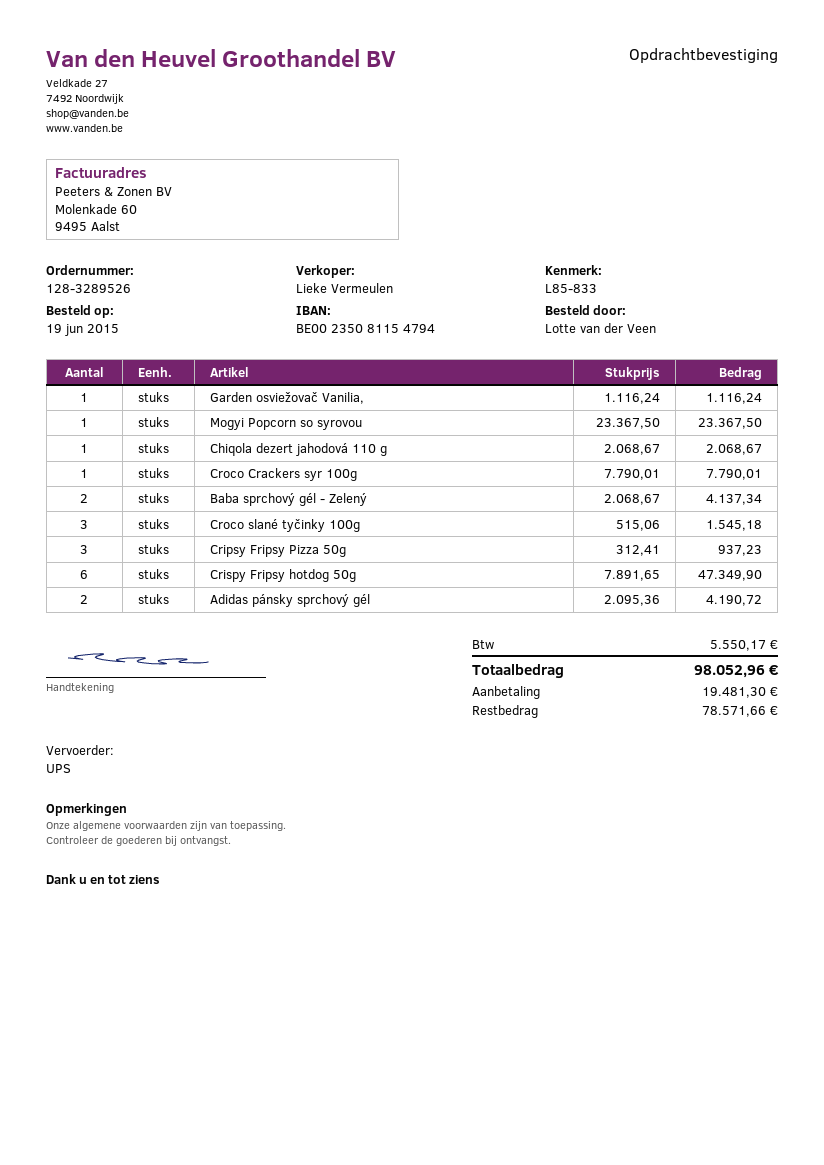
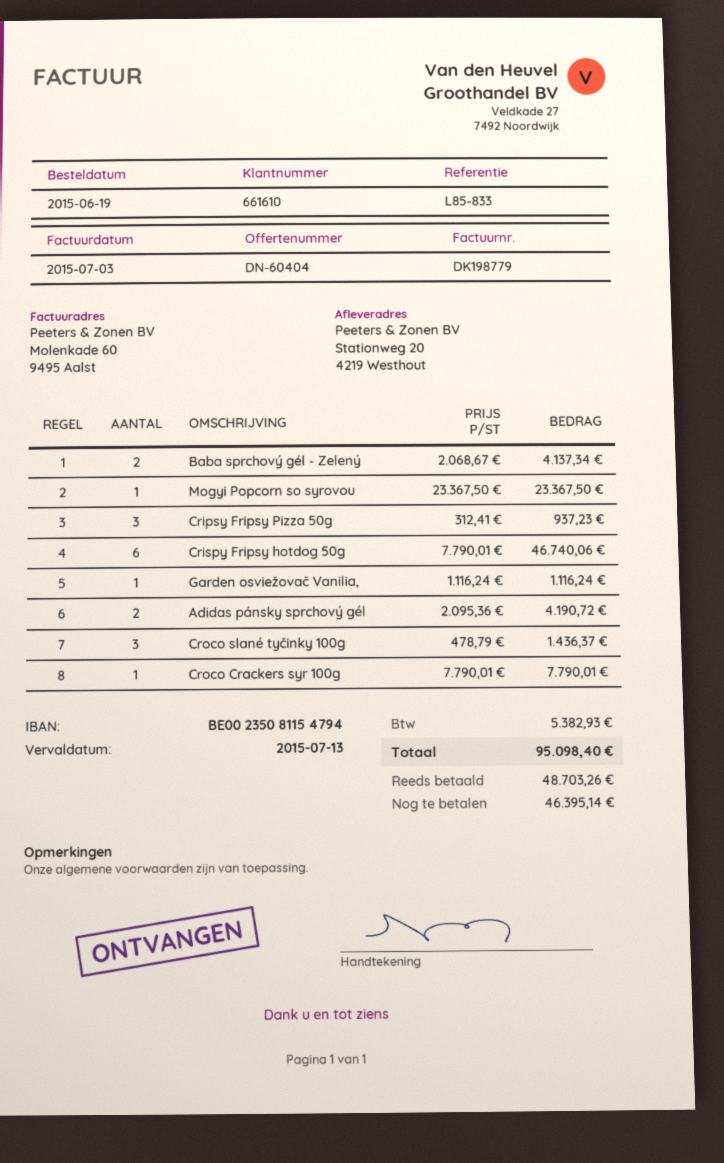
Chiqola dezert jahodová 110 g: 1 x 2068.67 = 2068.67 -> none
Croco slané tyčinky 100g: 3 x 515.06 = 1545.18 -> 3 x 478.79 = 1436.37
Crispy Fripsy hotdog 50g: 6 x 7891.65 = 47349.90 -> 6 x 7790.01 = 46740.06
tax: 5550.17 -> 5382.93
total: 98052.96 -> 95098.40
deposit: 19481.30 -> 48703.26
balance: 78571.66 -> 46395.14

